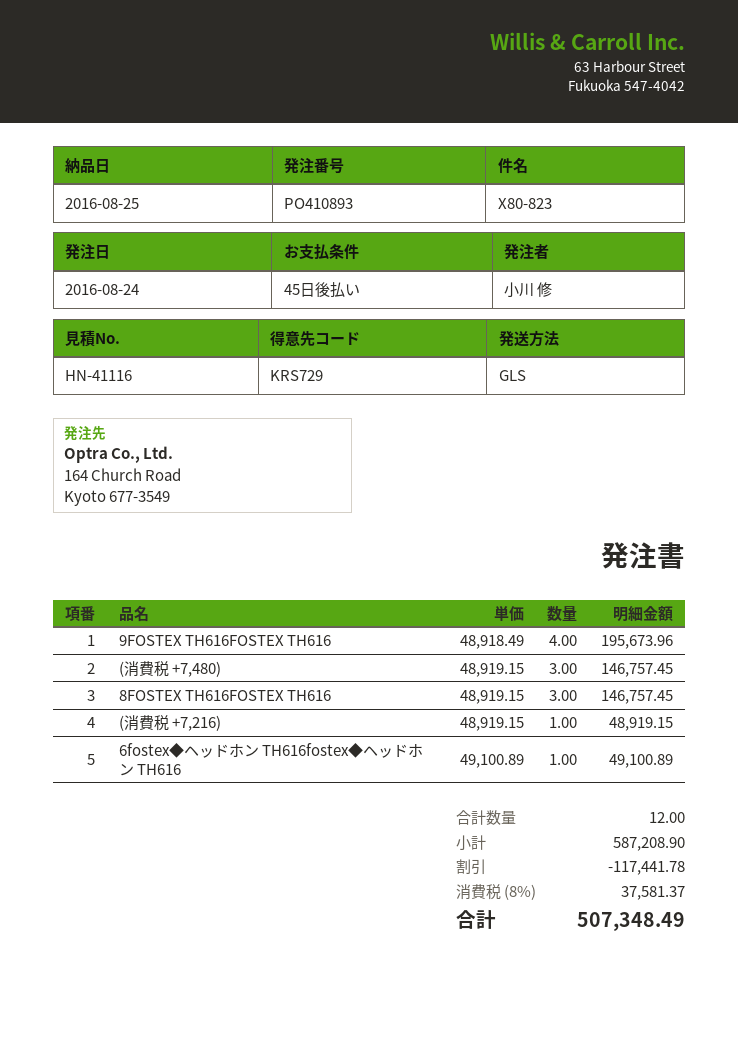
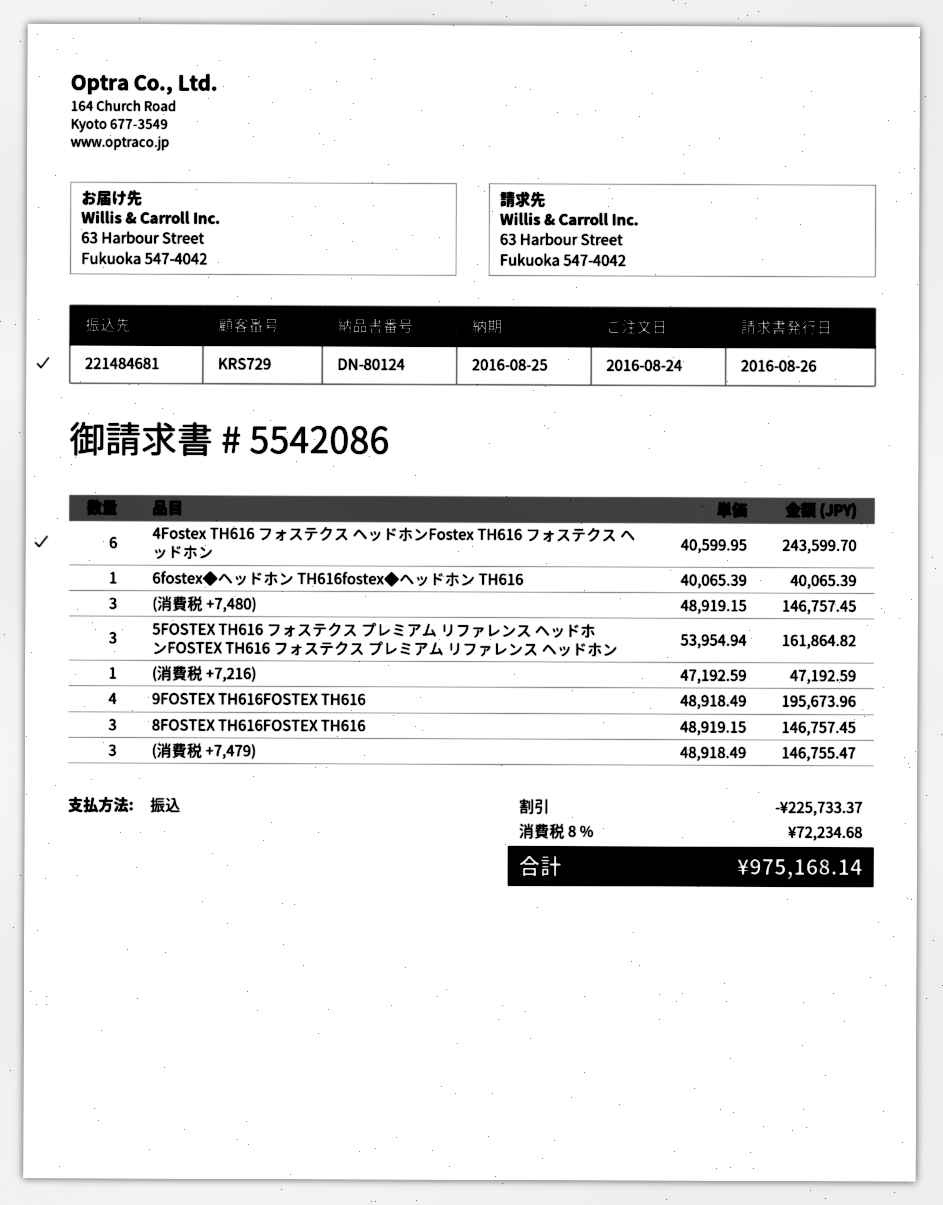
(消費税 +7,216): 1 x 48919.15 = 48919.15 -> 1 x 47192.59 = 47192.59
6fostex◆ヘッドホン TH616fostex◆ヘッドホン TH616: 1 x 49100.89 = 49100.89 -> 1 x 40065.39 = 40065.39
4Fostex TH616 フォステクス ヘッドホンFostex TH616 フォステクス ヘッドホン: none -> 6 x 40599.95 = 243599.70
5FOSTEX TH616 フォステクス プレミアム リファレンス ヘッドホンFOSTEX TH616 フォステクス プレミアム リファレンス ヘッドホン: none -> 3 x 53954.94 = 161864.82
(消費税 +7,479): none -> 3 x 48918.49 = 146755.47
discount: 117441.78 -> 225733.37
tax: 8% = 37581.37 -> 8% = 72234.68
total: 507348.49 -> 975168.14

